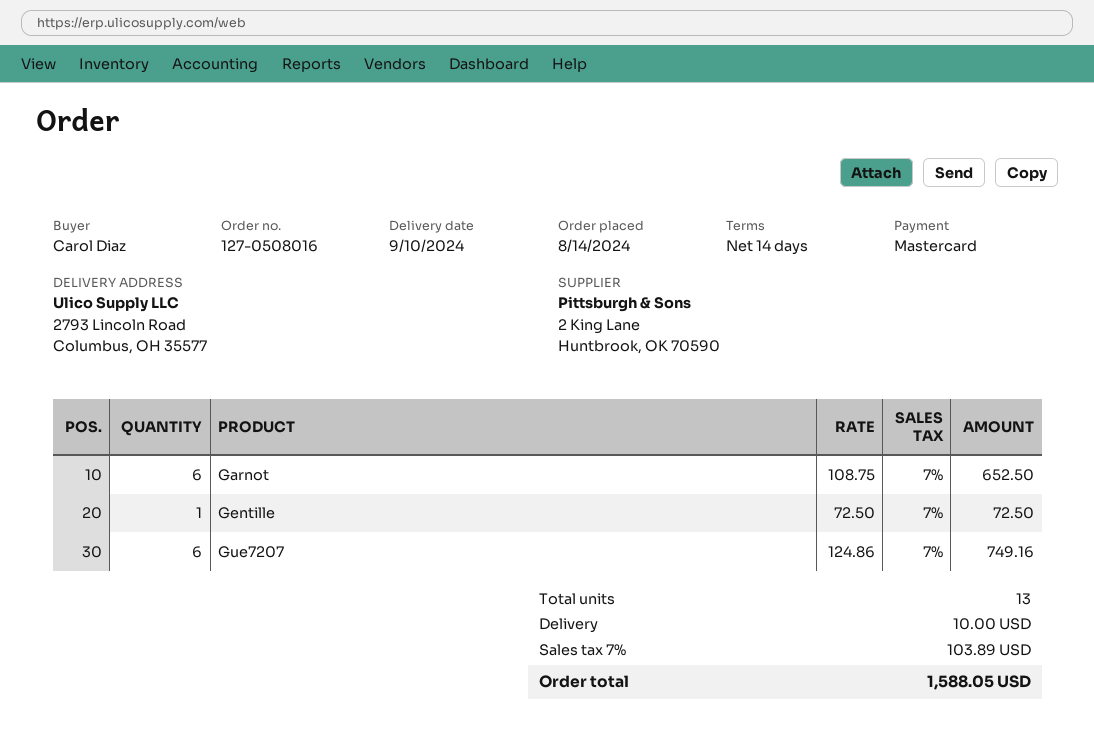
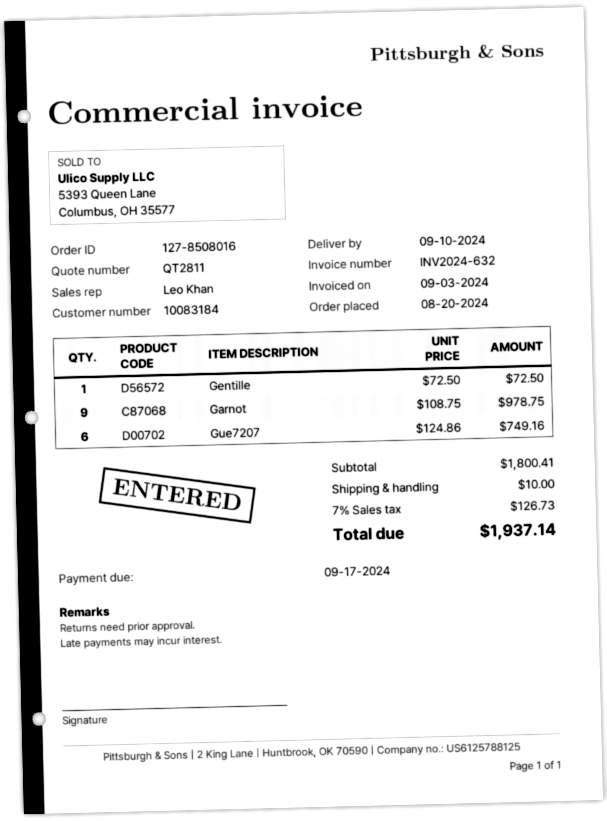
order number: 127-0508016 -> 127-8508016
order date: 2024-08-14 -> 2024-08-20
Garnot: 6 x 108.75 = 652.50 -> 9 x 108.75 = 978.75
tax: 7% = 103.89 -> 7% = 126.73
total: 1588.05 -> 1937.14

